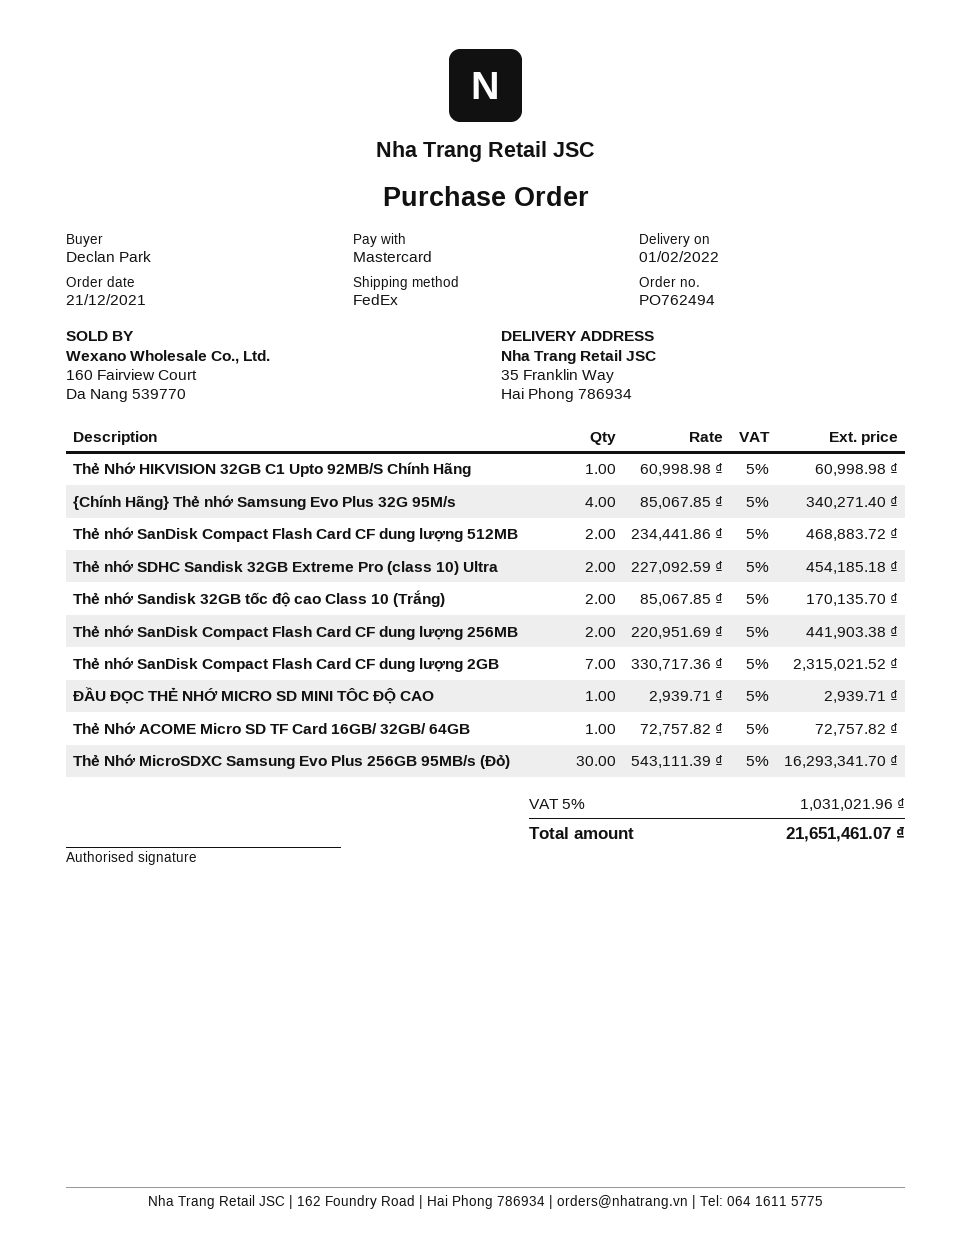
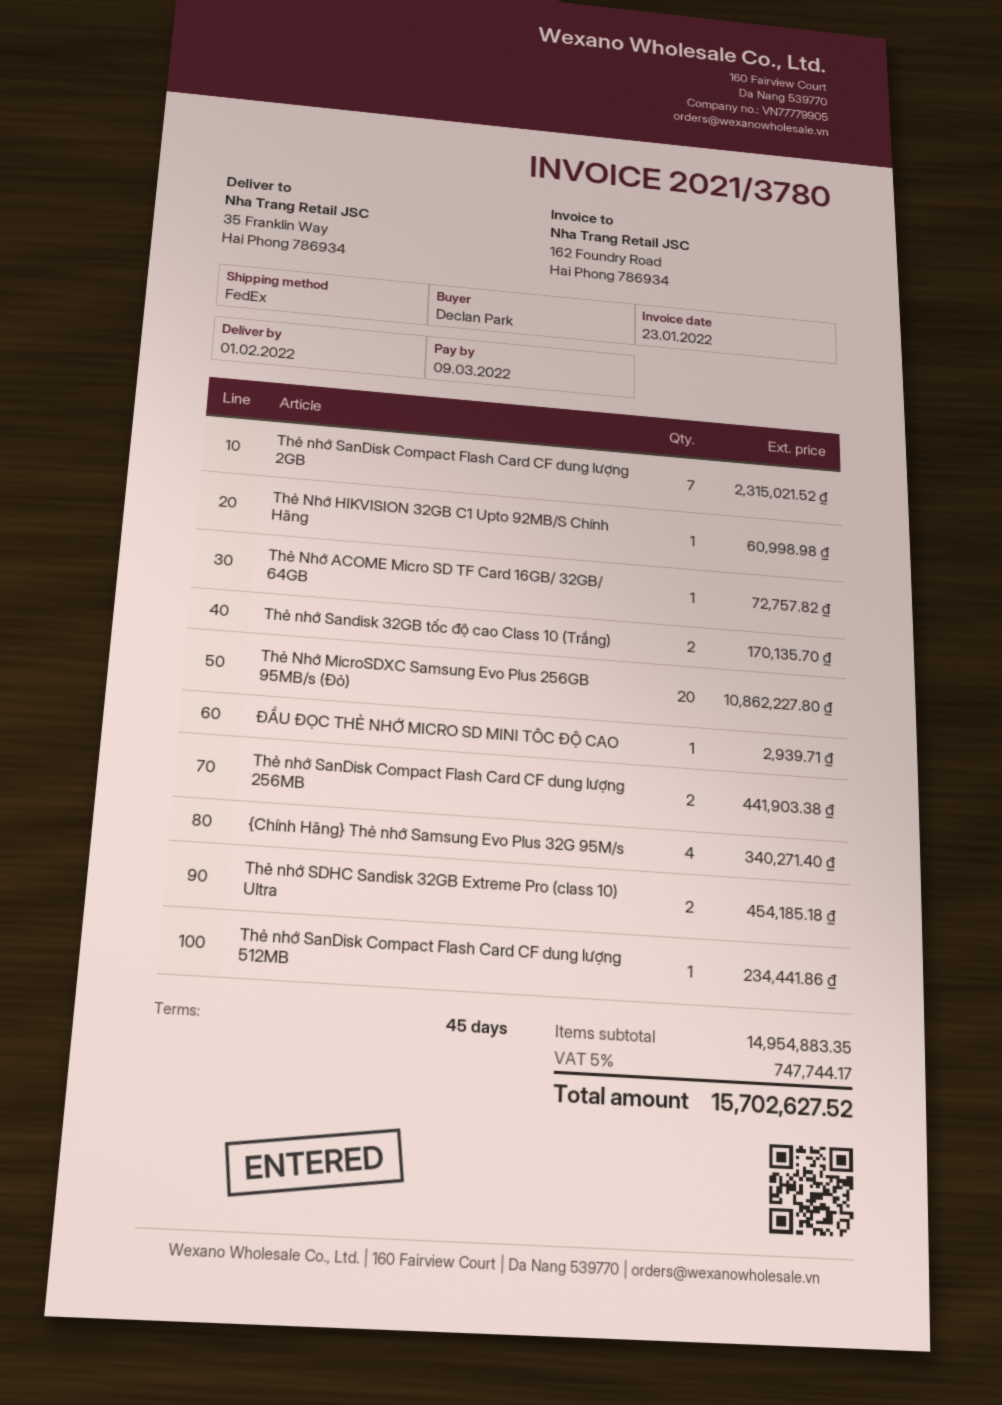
Thẻ nhớ SanDisk Compact Flash Card CF dung lượng 512MB: 2 for 468883.72 -> 1 for 234441.86
Thẻ Nhớ MicroSDXC Samsung Evo Plus 256GB 95MB/s (Đỏ): 30 for 16293341.70 -> 20 for 10862227.80
tax: 5% = 1031021.96 -> 5% = 747744.17
total: 21651461.07 -> 15702627.52

